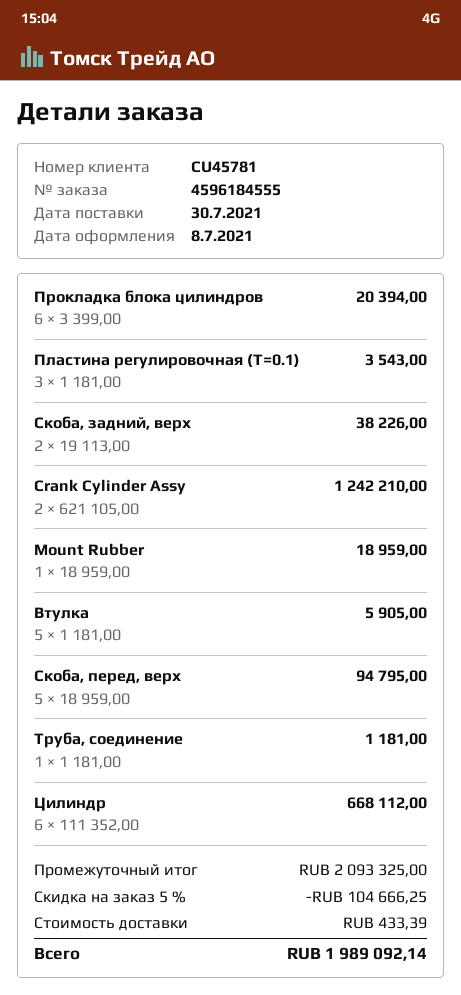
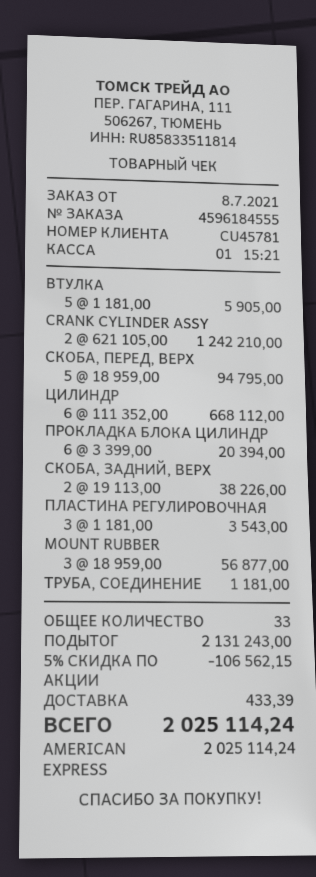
Mount Rubber: 1 x 18959.00 = 18959.00 -> 3 x 18959.00 = 56877.00
subtotal: 2093325.00 -> 2131243.00
discount: 5% = 104666.25 -> 5% = 106562.15
total: 1989092.14 -> 2025114.24

